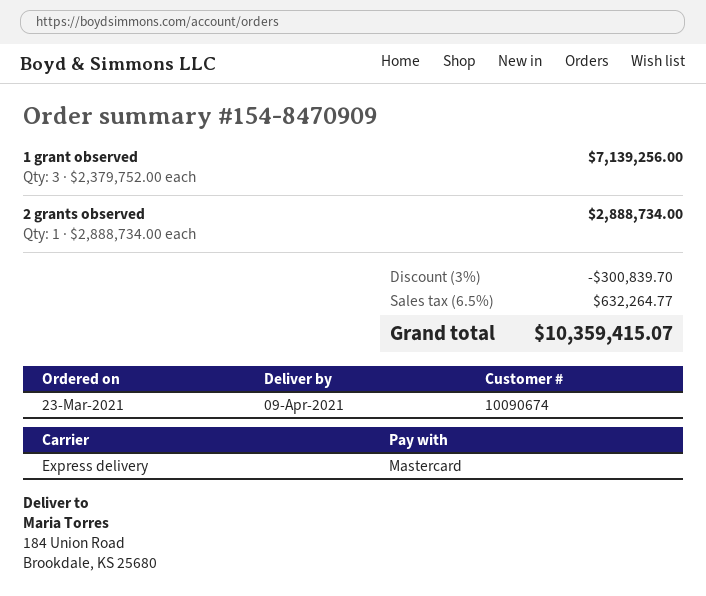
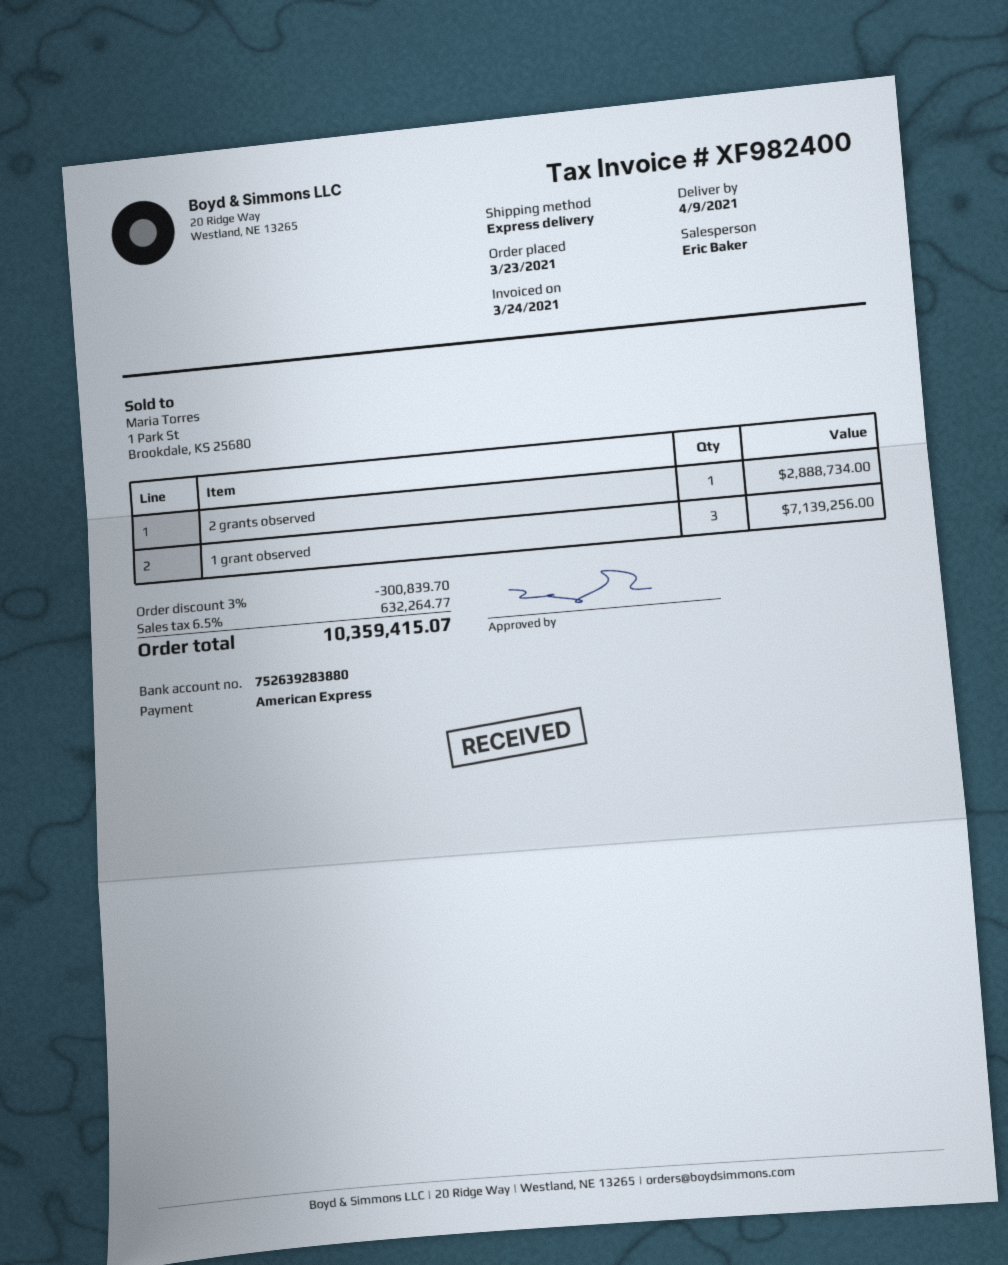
payment method: Mastercard -> American Express

